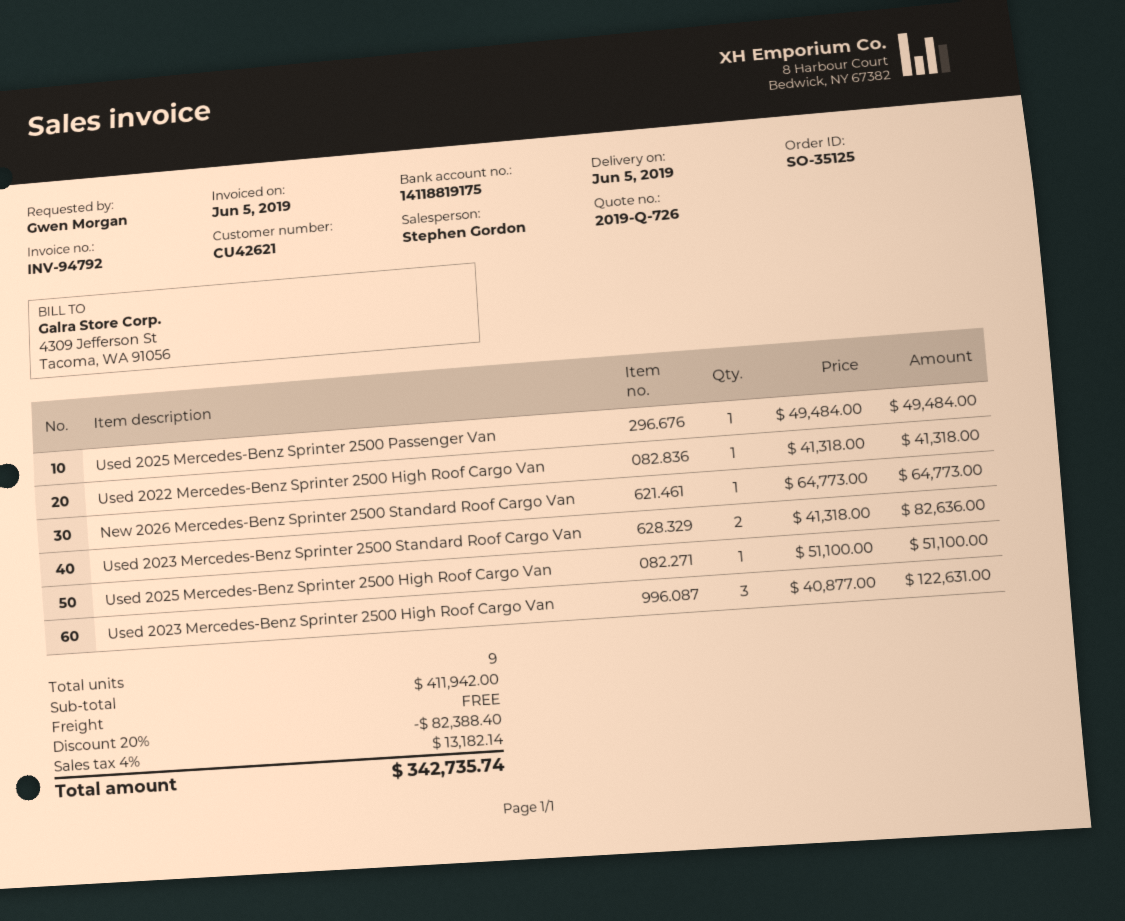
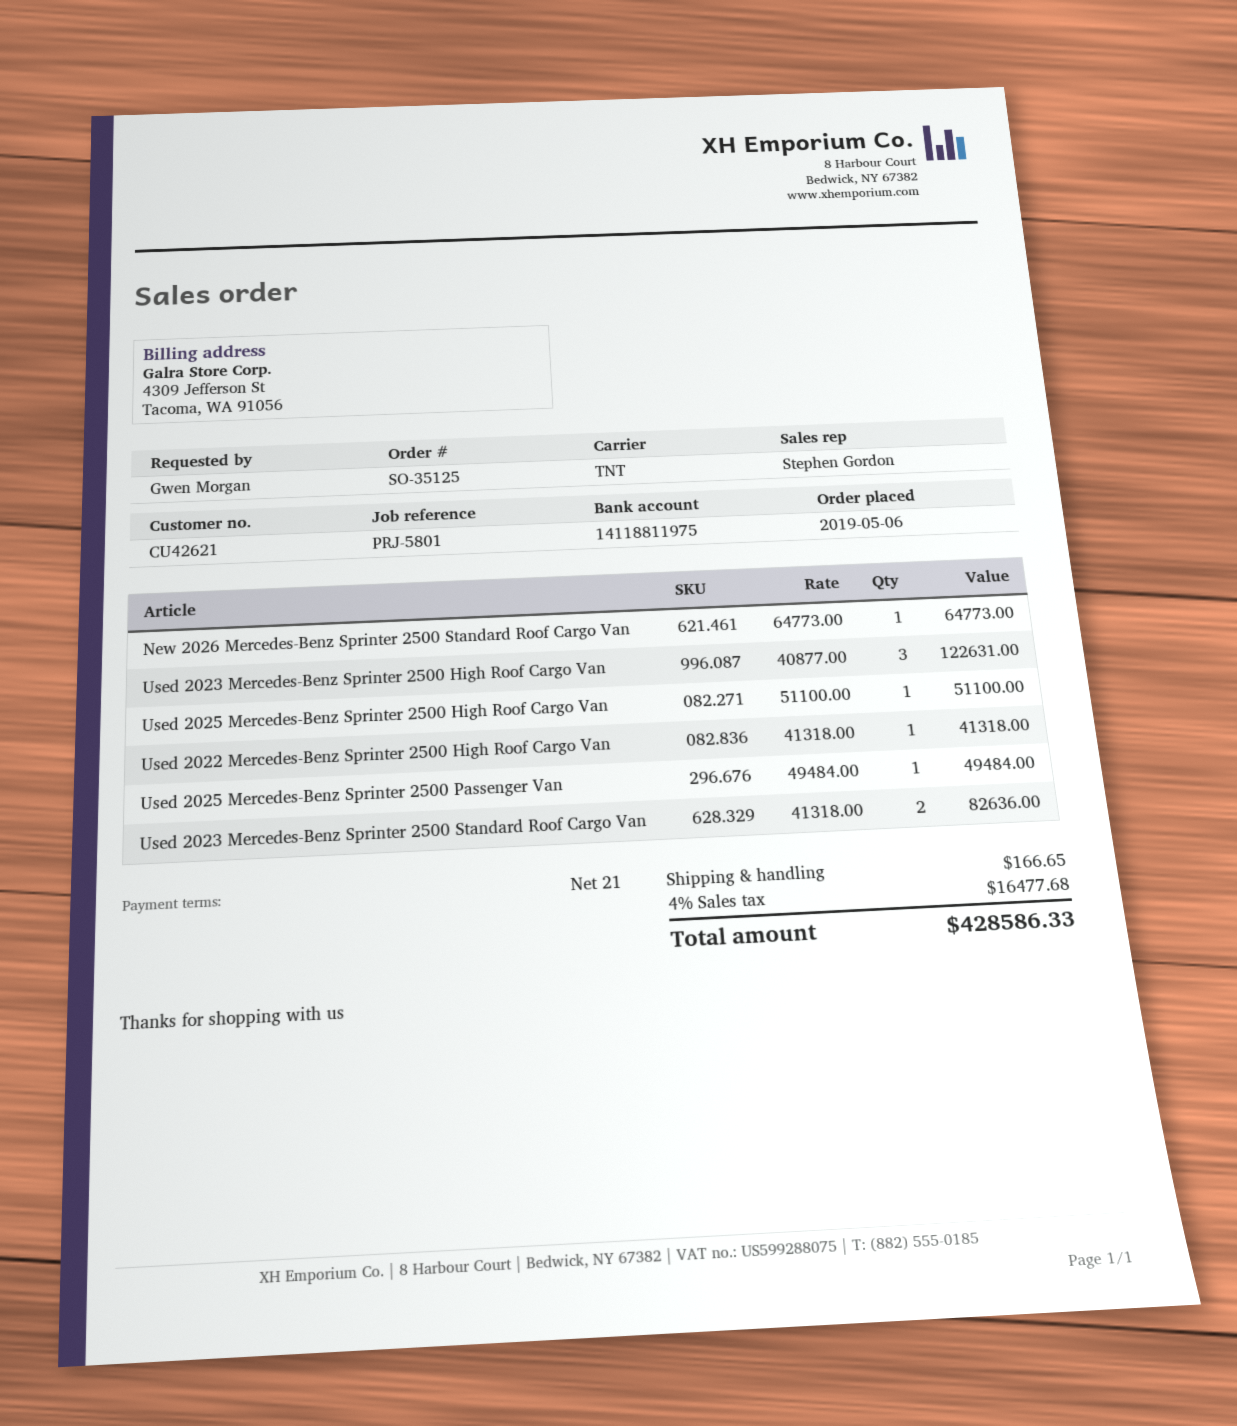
bank account: 14118819175 -> 14118811975
discount: 20% = 82388.40 -> none
shipping: 0.00 -> 166.65
tax: 4% = 13182.14 -> 4% = 16477.68
total: 342735.74 -> 428586.33

